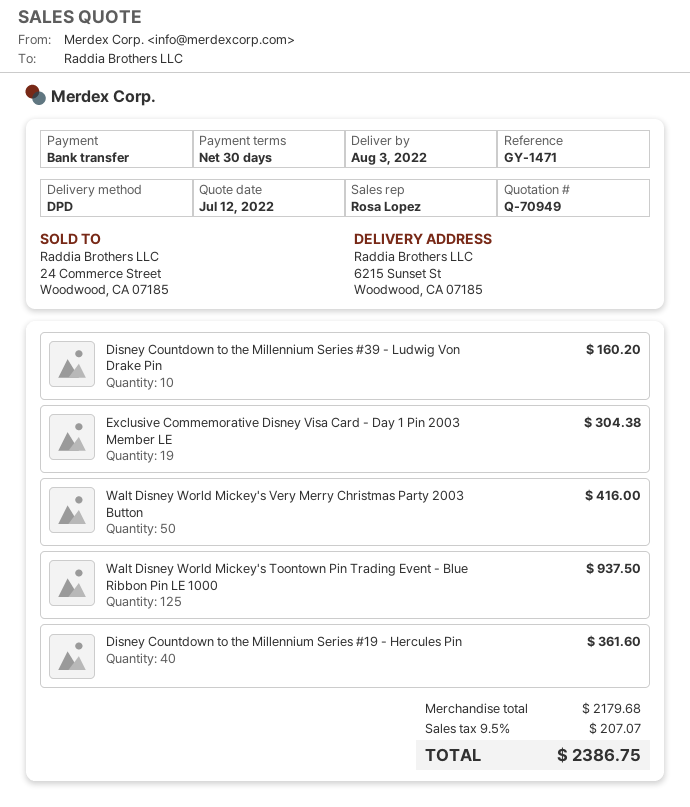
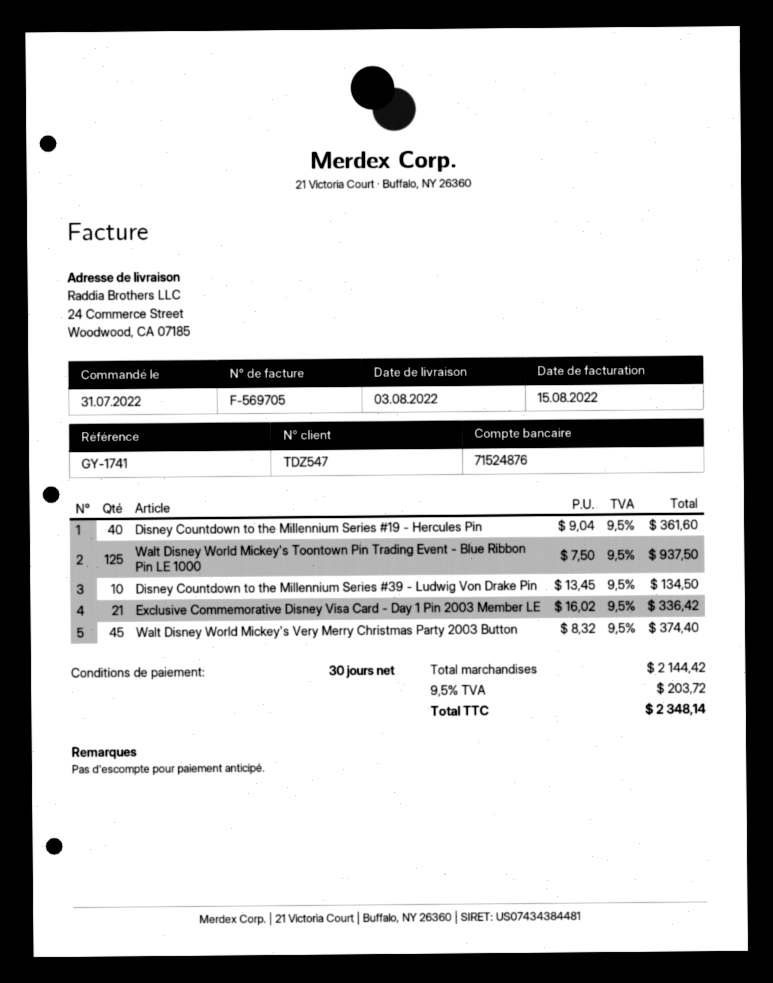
reference: GY-1471 -> GY-1741
ship to: 6215 Sunset St, Woodwood, CA 07185 -> 24 Commerce Street, Woodwood, CA 07185
Disney Countdown to the Millennium Series #39 - Ludwig Von Drake Pin: 10 for 160.20 -> 10 for 134.50
Exclusive Commemorative Disney Visa Card - Day 1 Pin 2003 Member LE: 19 for 304.38 -> 21 for 336.42
Walt Disney World Mickey's Very Merry Christmas Party 2003 Button: 50 for 416.00 -> 45 for 374.40
subtotal: 2179.68 -> 2144.42
tax: 9.5% = 207.07 -> 9.5% = 203.72
total: 2386.75 -> 2348.14

